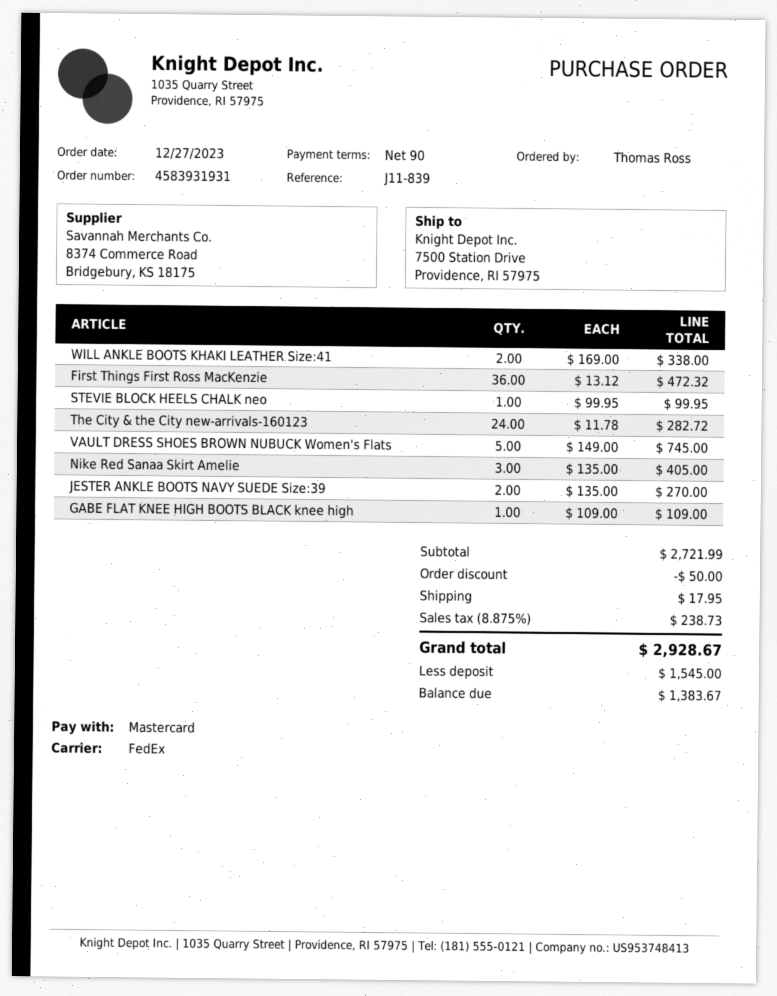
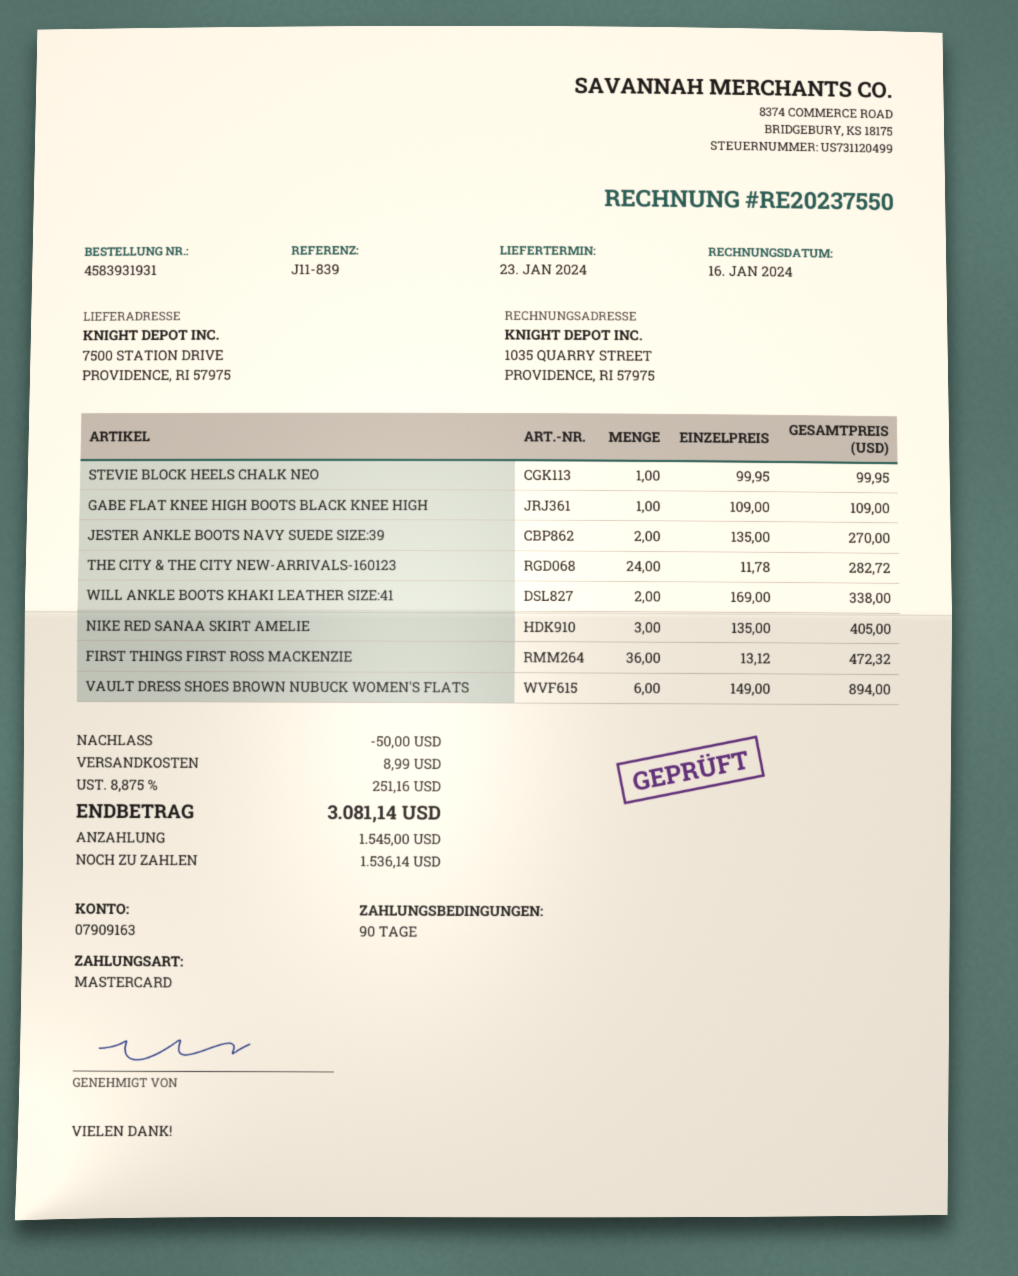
VAULT DRESS SHOES BROWN NUBUCK Women's Flats: 5 x 149.00 = 745.00 -> 6 x 149.00 = 894.00
shipping: 17.95 -> 8.99
tax: 8.875% = 238.73 -> 8.875% = 251.16
total: 2928.67 -> 3081.14
balance: 1383.67 -> 1536.14

